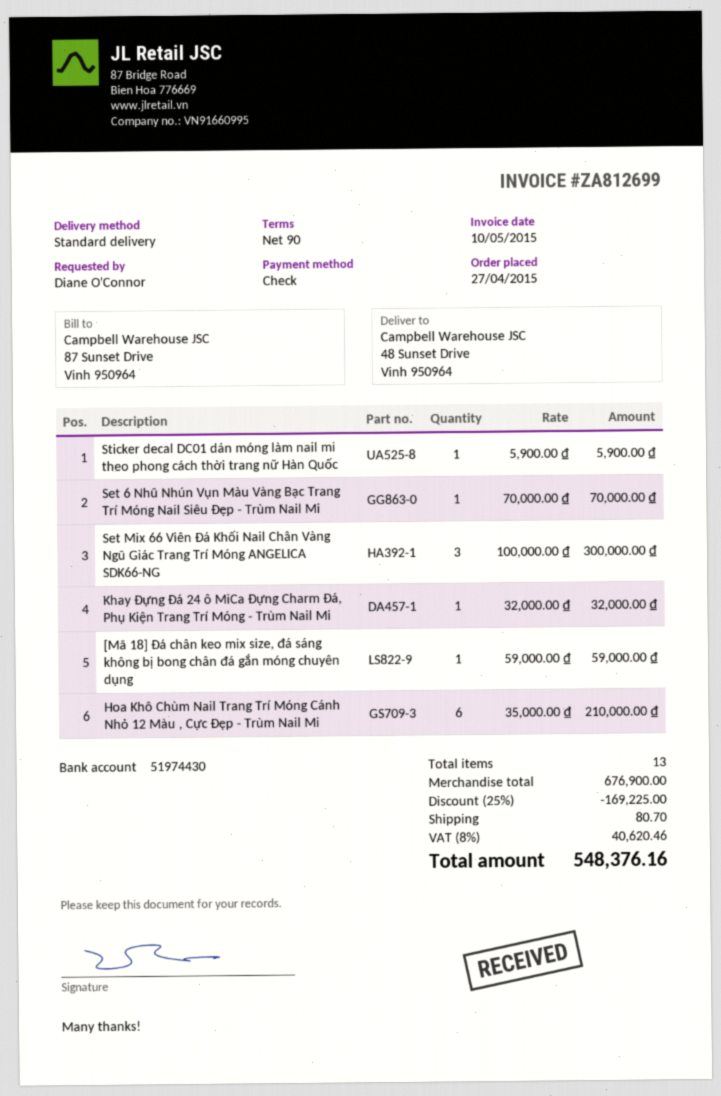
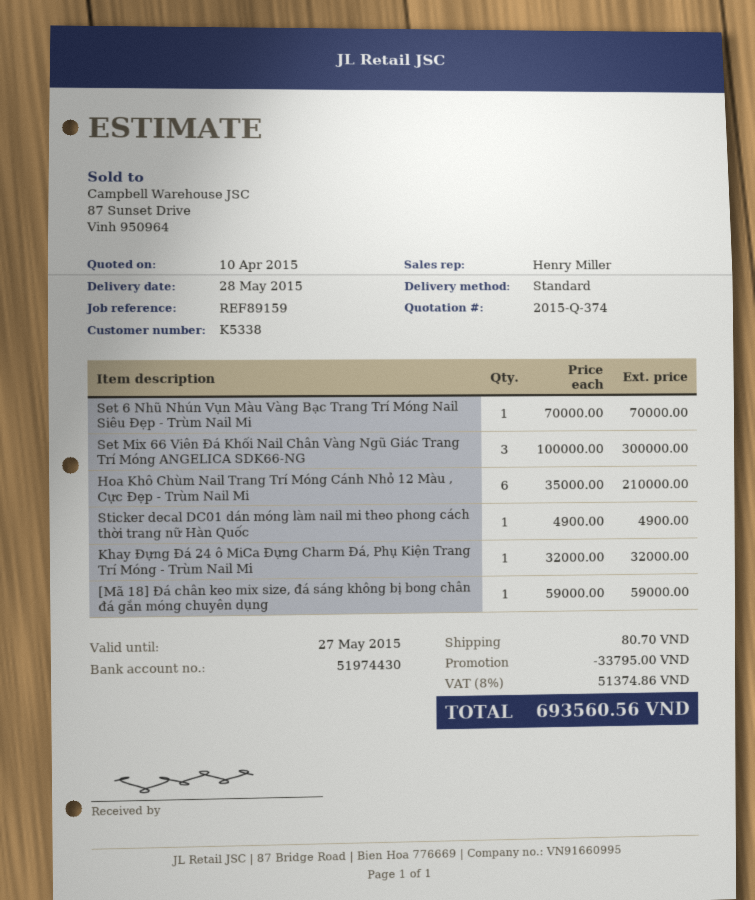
Sticker decal DC01 dán móng làm nail mi theo phong cách thời trang nữ Hàn Quốc: 1 x 5900.00 = 5900.00 -> 1 x 4900.00 = 4900.00
discount: 169225.00 -> 33795.00
tax: 8% = 40620.46 -> 8% = 51374.86
total: 548376.16 -> 693560.56

